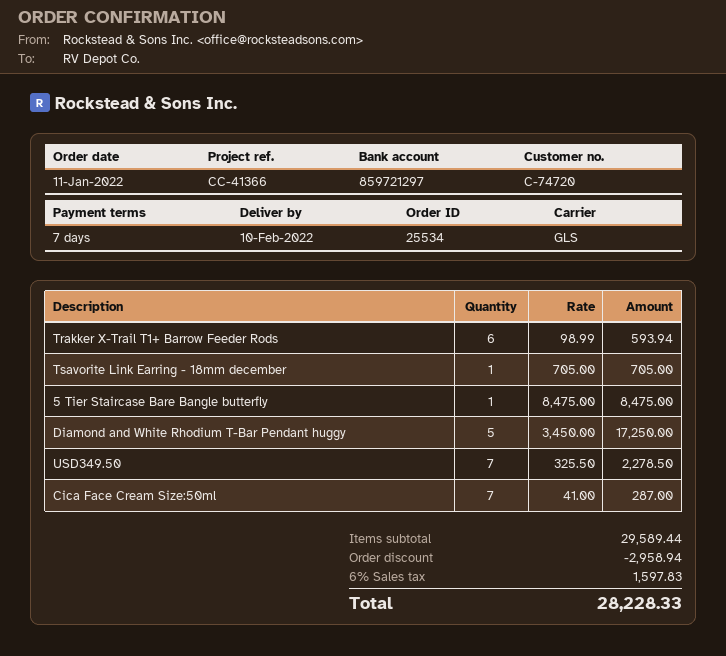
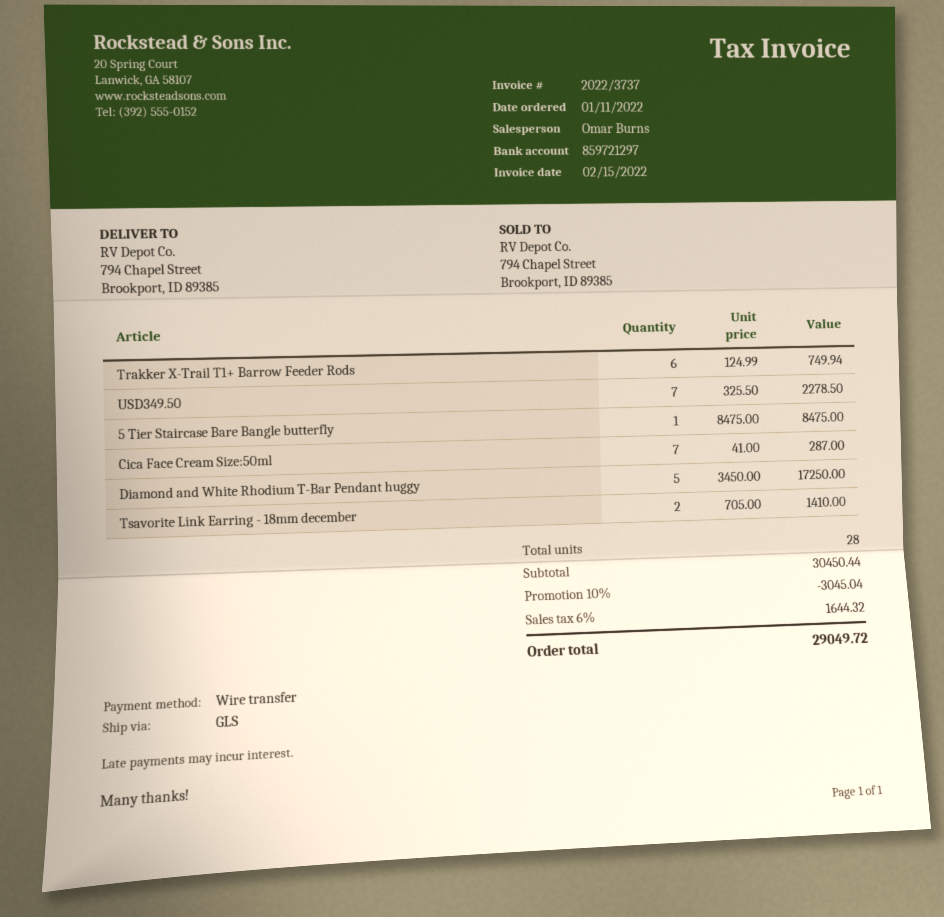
Trakker X-Trail T1+ Barrow Feeder Rods: 6 x 98.99 = 593.94 -> 6 x 124.99 = 749.94
Tsavorite Link Earring - 18mm december: 1 x 705.00 = 705.00 -> 2 x 705.00 = 1410.00
subtotal: 29589.44 -> 30450.44
discount: 2958.94 -> 3045.04
tax: 6% = 1597.83 -> 6% = 1644.32
total: 28228.33 -> 29049.72

